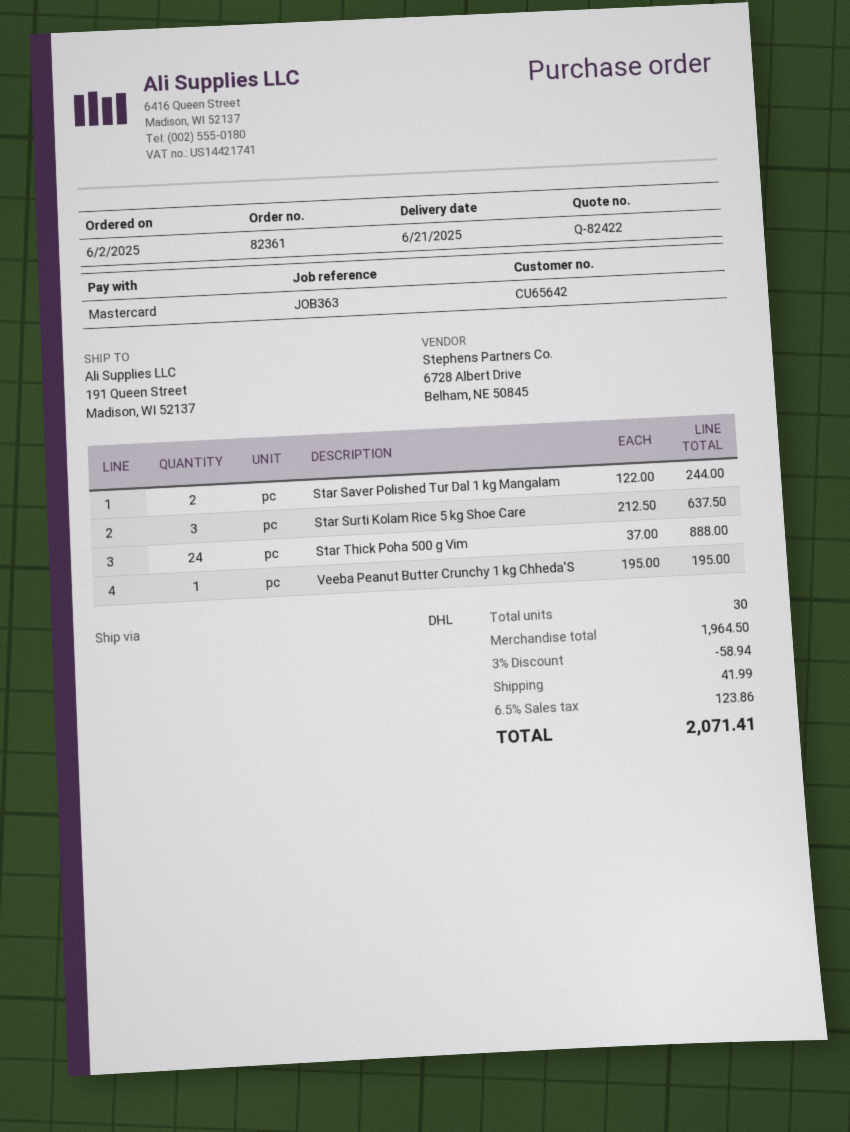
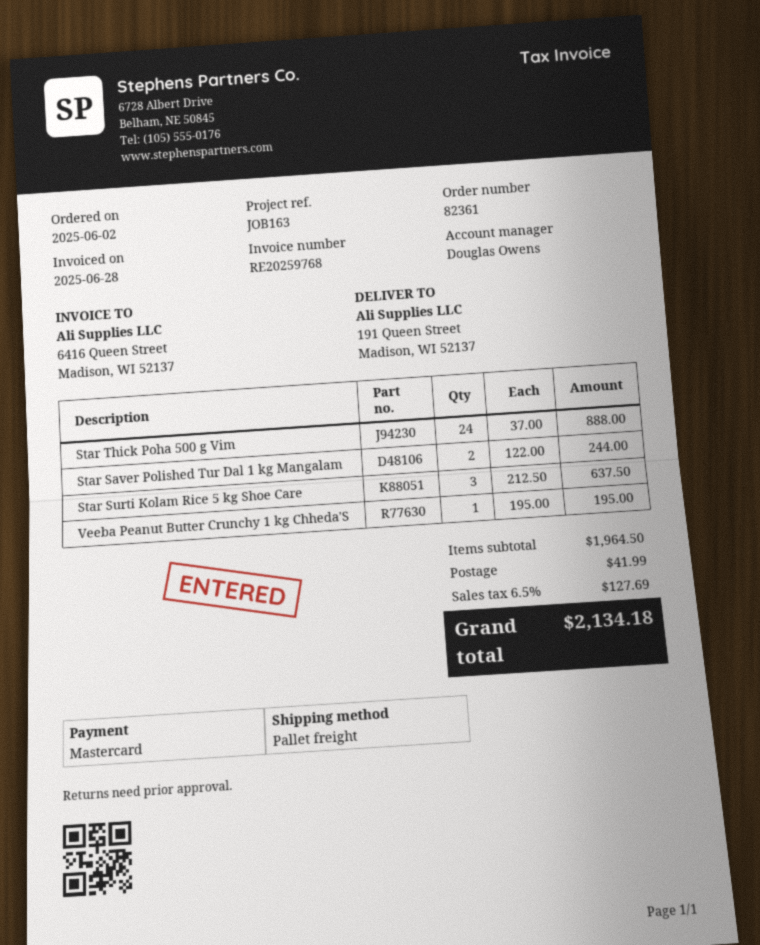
reference: JOB363 -> JOB163
shipping method: DHL -> pallet freight
discount: 3% = 58.94 -> none
tax: 6.5% = 123.86 -> 6.5% = 127.69
total: 2071.41 -> 2134.18

